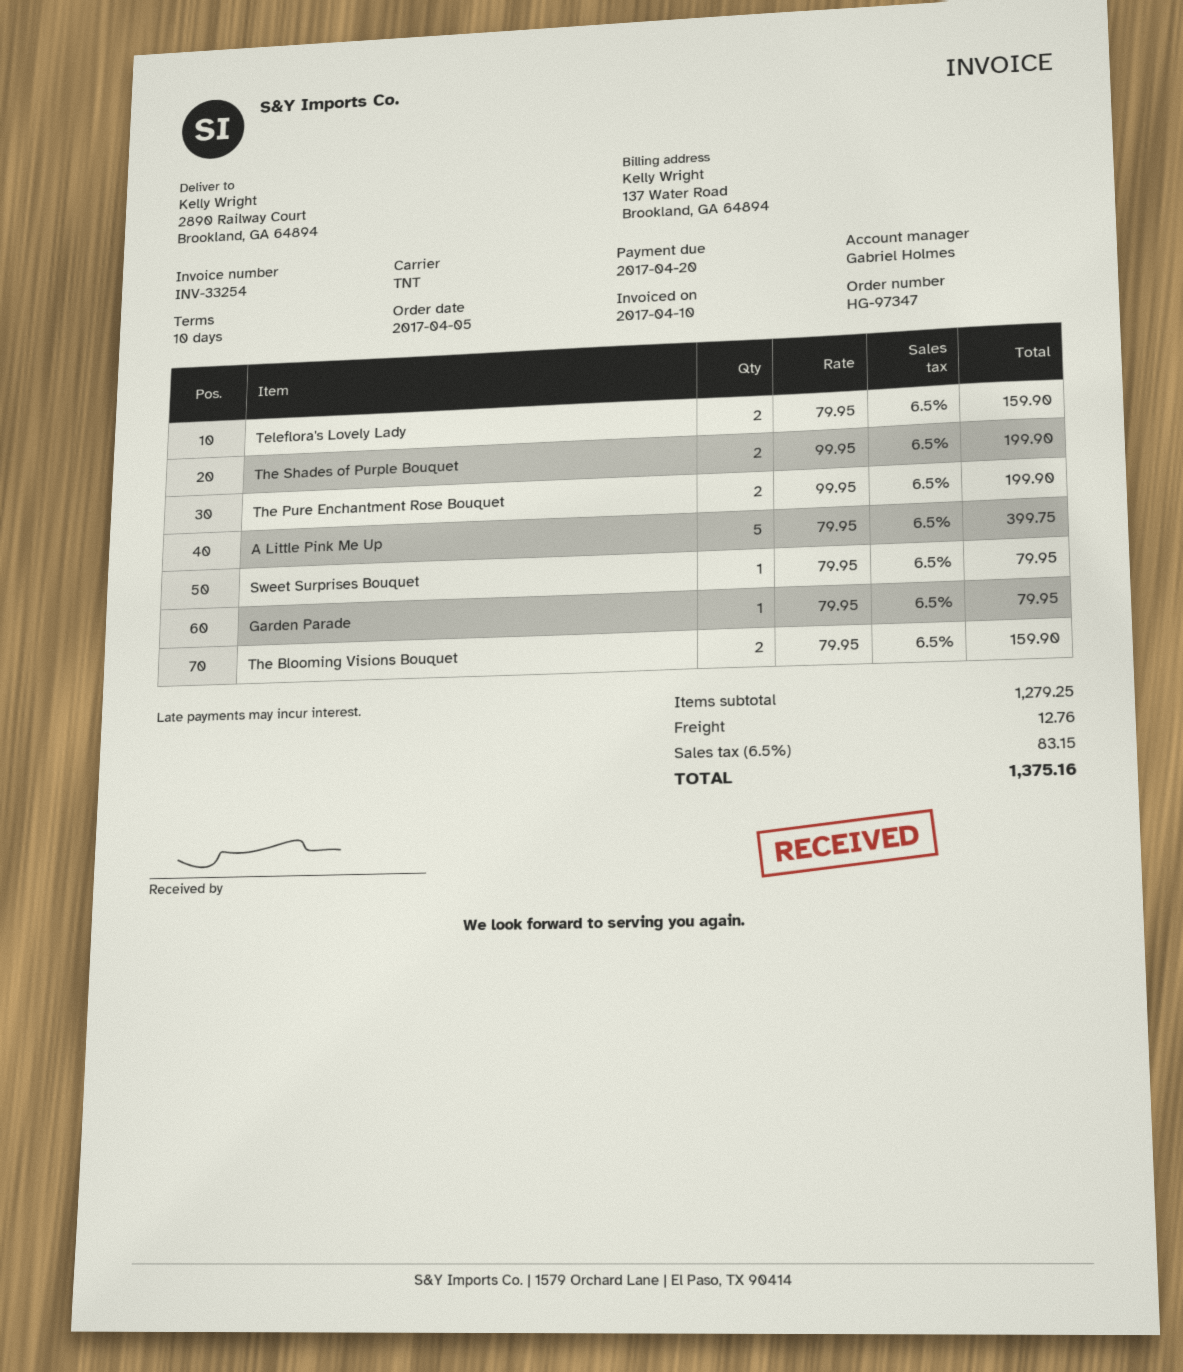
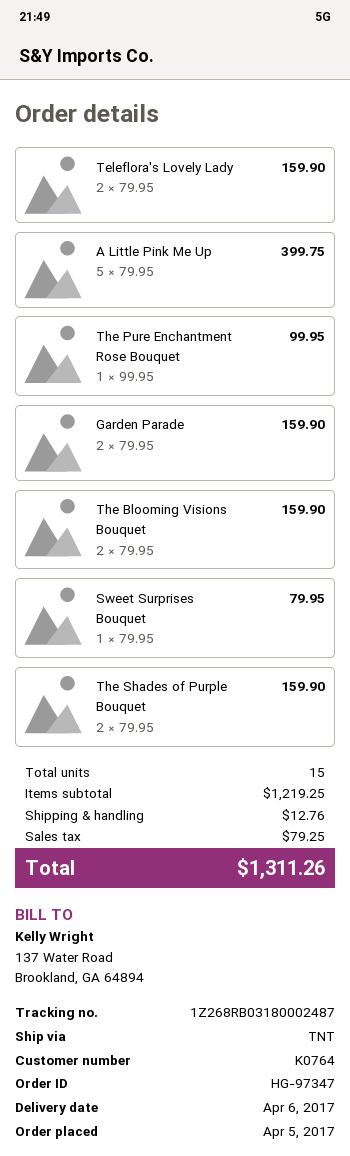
The Shades of Purple Bouquet: 2 x 99.95 = 199.90 -> 2 x 79.95 = 159.90
The Pure Enchantment Rose Bouquet: 2 x 99.95 = 199.90 -> 1 x 99.95 = 99.95
Garden Parade: 1 x 79.95 = 79.95 -> 2 x 79.95 = 159.90
subtotal: 1279.25 -> 1219.25
tax: 83.15 -> 79.25
total: 1375.16 -> 1311.26

